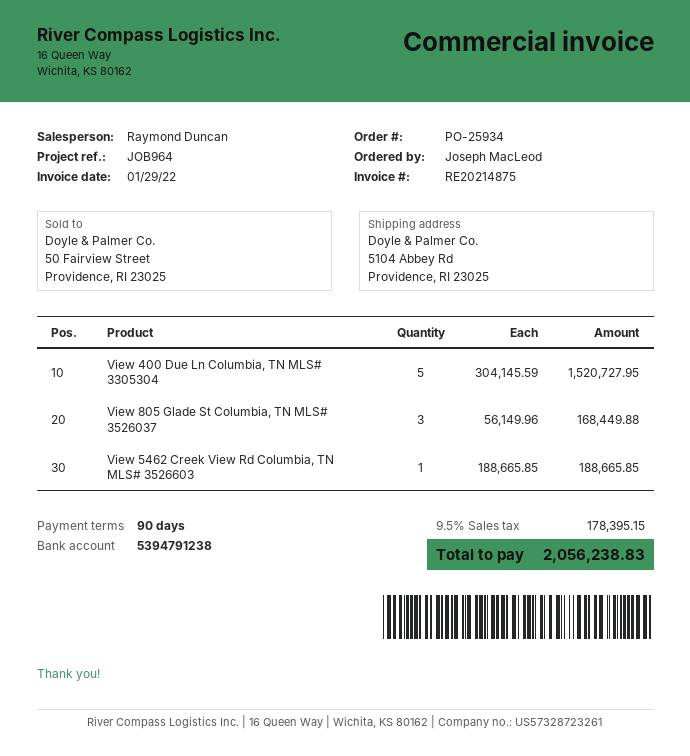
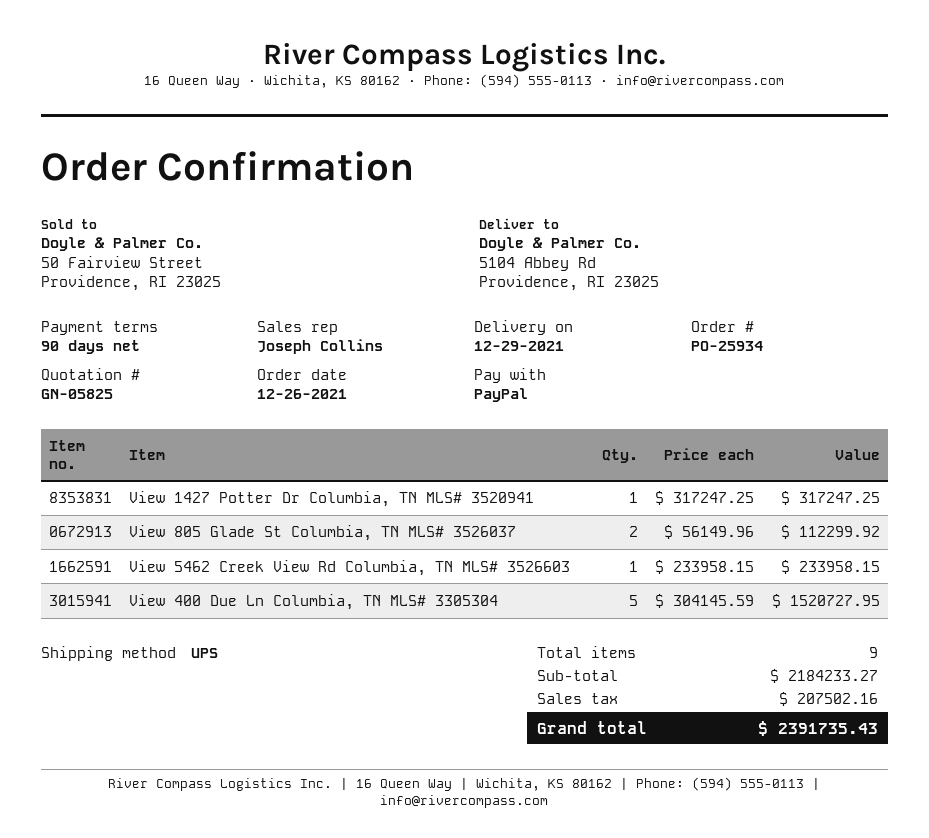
sales rep: Raymond Duncan -> Joseph Collins
View 805 Glade St Columbia, TN MLS# 3526037: 3 x 56149.96 = 168449.88 -> 2 x 56149.96 = 112299.92
View 5462 Creek View Rd Columbia, TN MLS# 3526603: 1 x 188665.85 = 188665.85 -> 1 x 233958.15 = 233958.15
View 1427 Potter Dr Columbia, TN MLS# 3520941: none -> 1 x 317247.25 = 317247.25
tax: 178395.15 -> 207502.16
total: 2056238.83 -> 2391735.43

